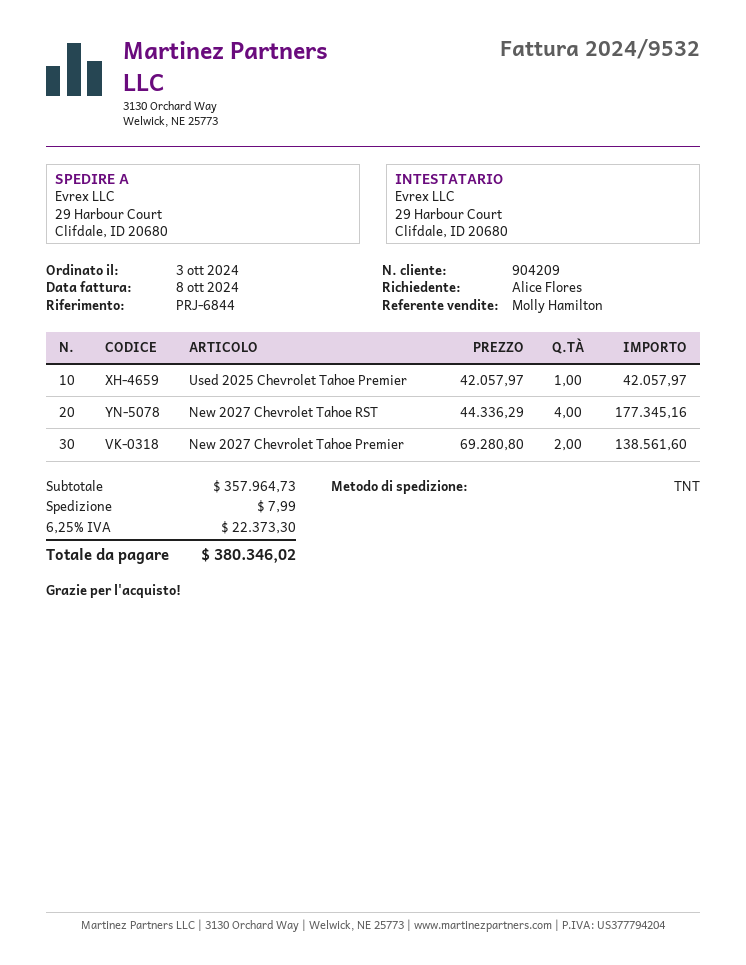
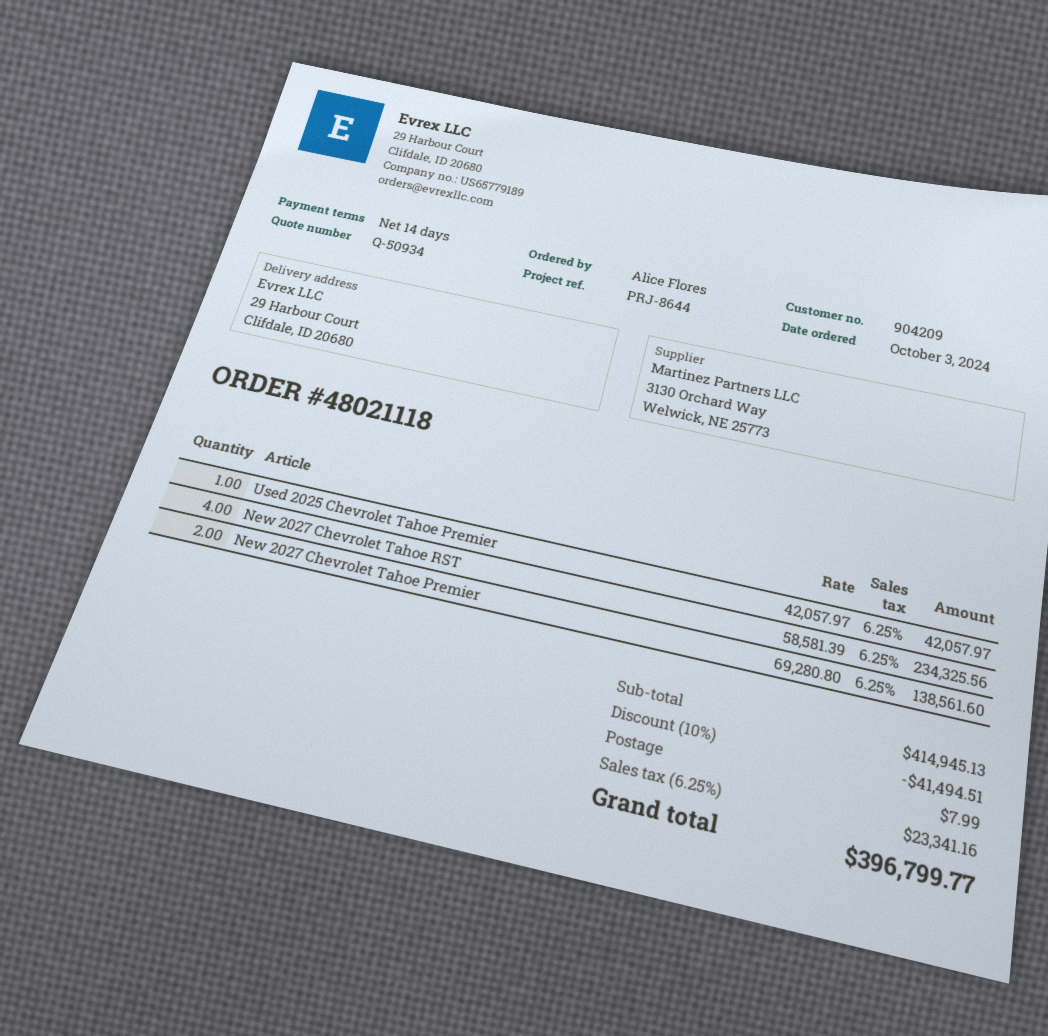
reference: PRJ-6844 -> PRJ-8644
New 2027 Chevrolet Tahoe RST: 4 x 44336.29 = 177345.16 -> 4 x 58581.39 = 234325.56
subtotal: 357964.73 -> 414945.13
discount: none -> 10% = 41494.51
tax: 6.25% = 22373.30 -> 6.25% = 23341.16
total: 380346.02 -> 396799.77

